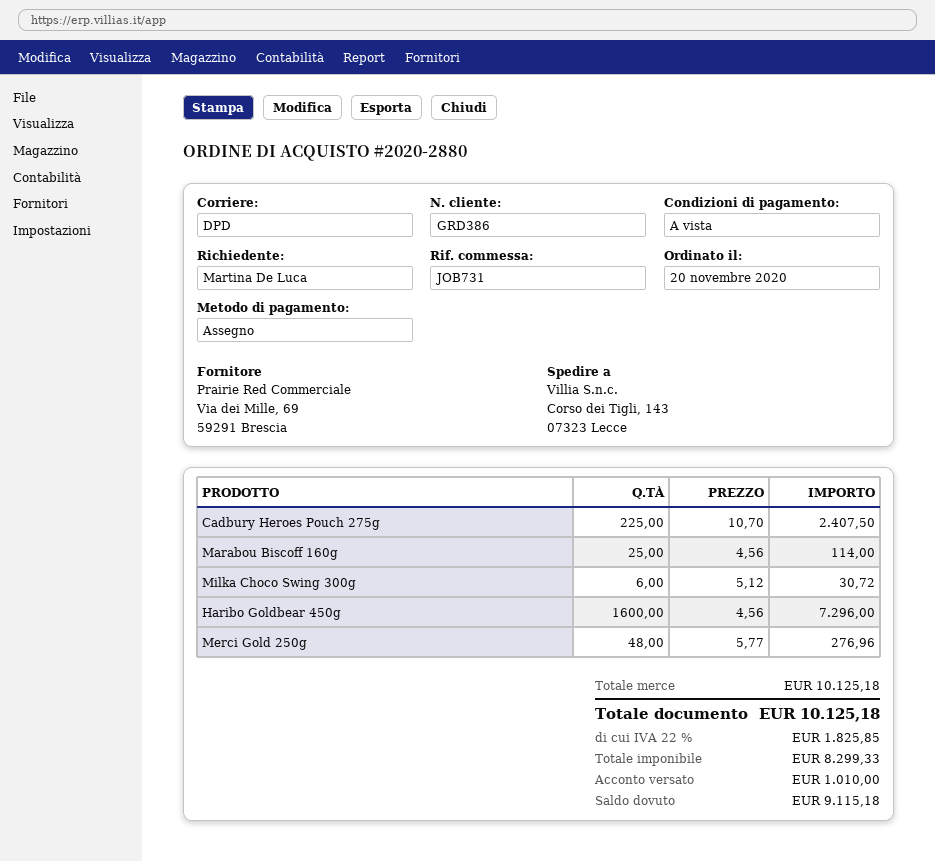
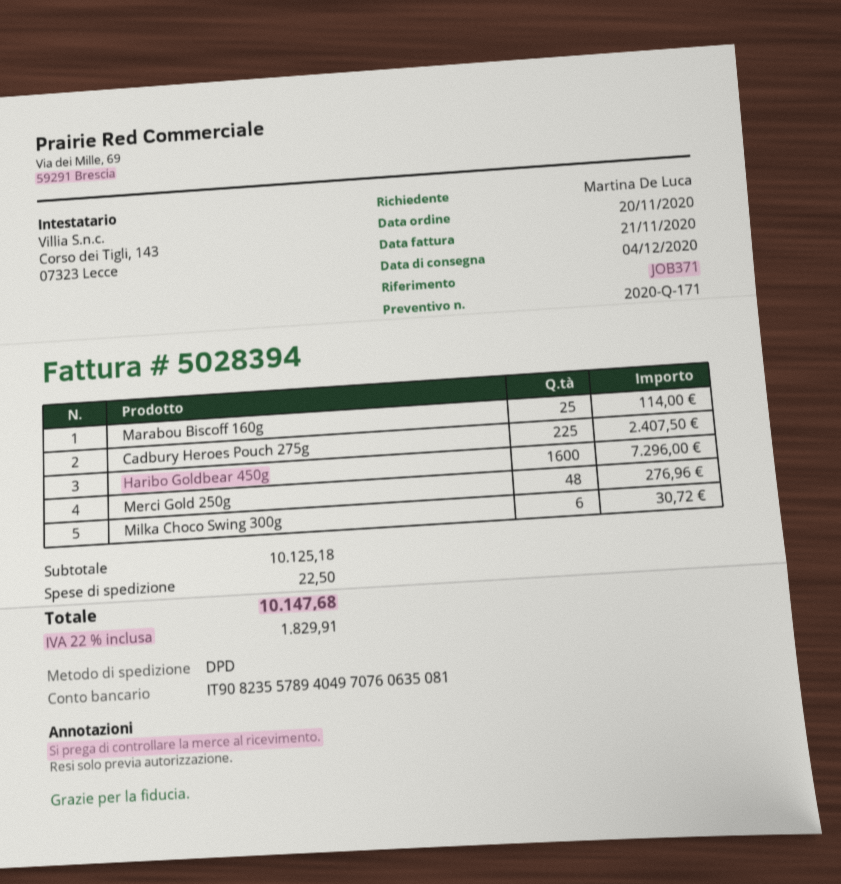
reference: JOB731 -> JOB371
shipping: none -> 22.50
tax: 22% = 1825.85 -> 22% = 1829.91
total: 10125.18 -> 10147.68

